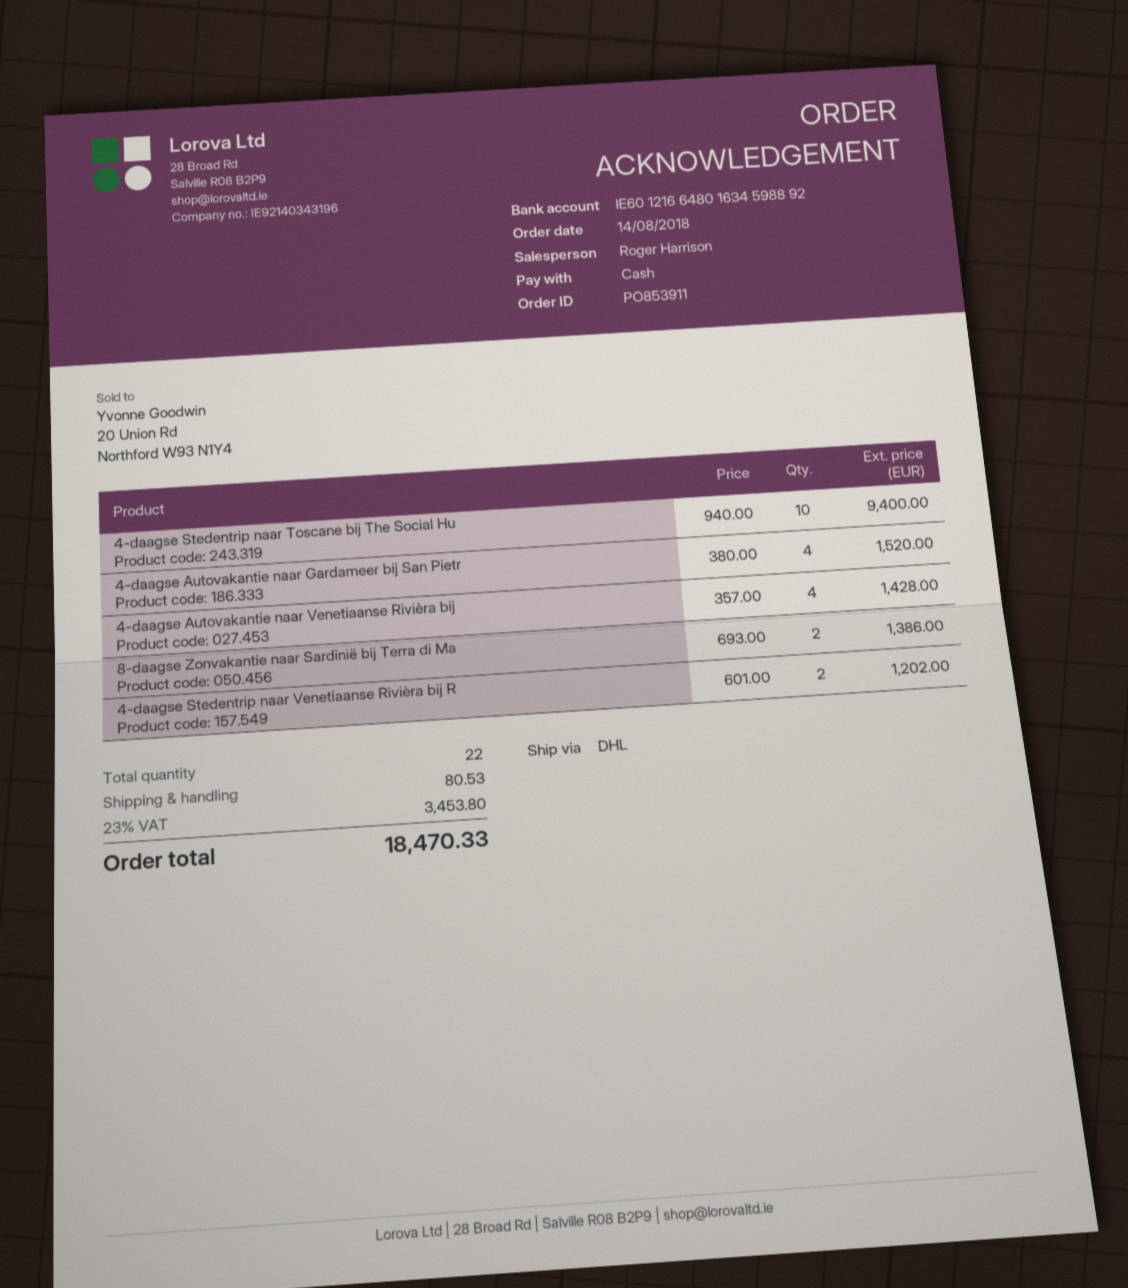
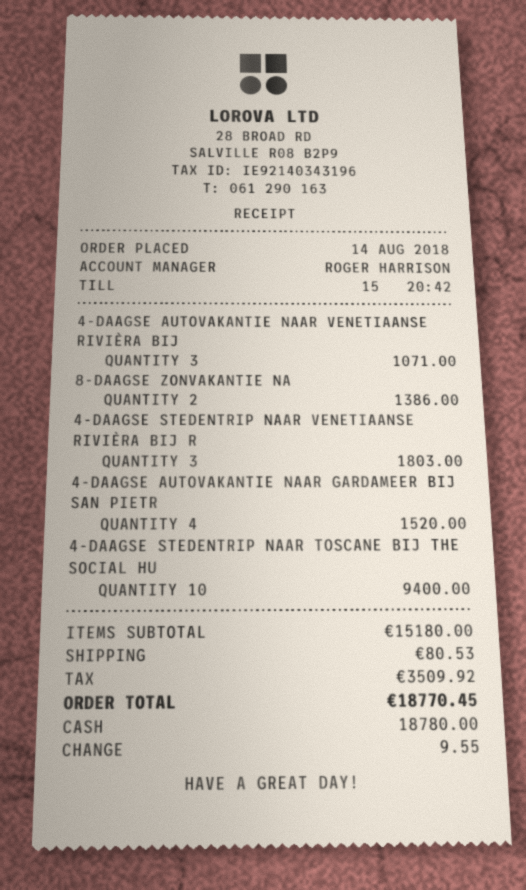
4-daagse Autovakantie naar Venetiaanse Rivièra bij: 4 for 1428.00 -> 3 for 1071.00
4-daagse Stedentrip naar Venetiaanse Rivièra bij R: 2 for 1202.00 -> 3 for 1803.00
tax: 3453.80 -> 3509.92
total: 18470.33 -> 18770.45

